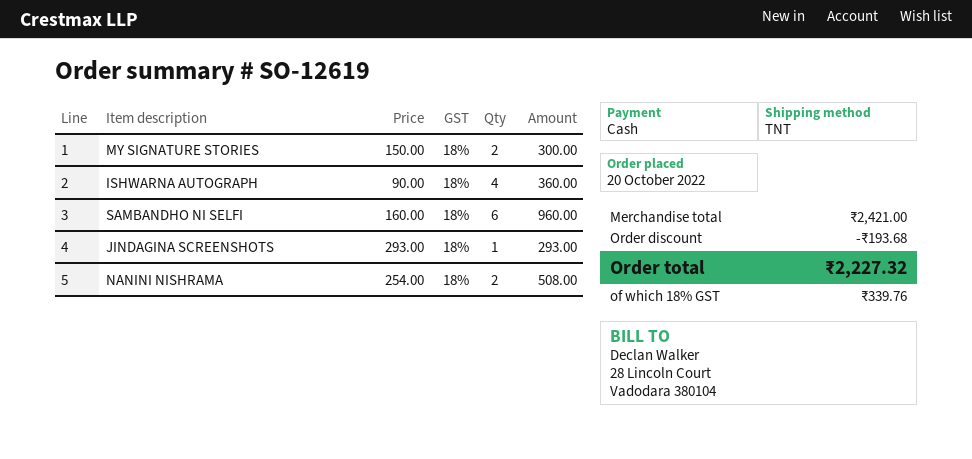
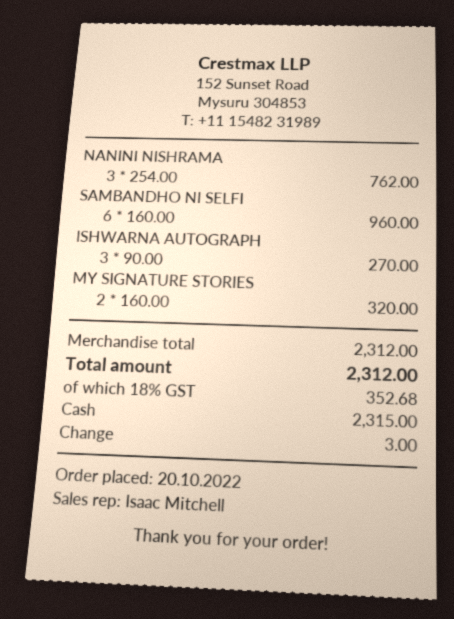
MY SIGNATURE STORIES: 2 x 150.00 = 300.00 -> 2 x 160.00 = 320.00
ISHWARNA AUTOGRAPH: 4 x 90.00 = 360.00 -> 3 x 90.00 = 270.00
JINDAGINA SCREENSHOTS: 1 x 293.00 = 293.00 -> none
NANINI NISHRAMA: 2 x 254.00 = 508.00 -> 3 x 254.00 = 762.00
subtotal: 2421.00 -> 2312.00
discount: 193.68 -> none
tax: 18% = 339.76 -> 18% = 352.68
total: 2227.32 -> 2312.00

